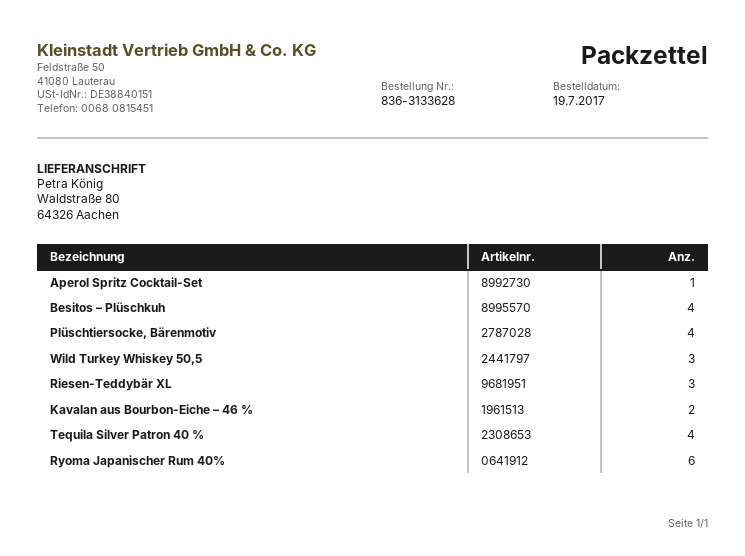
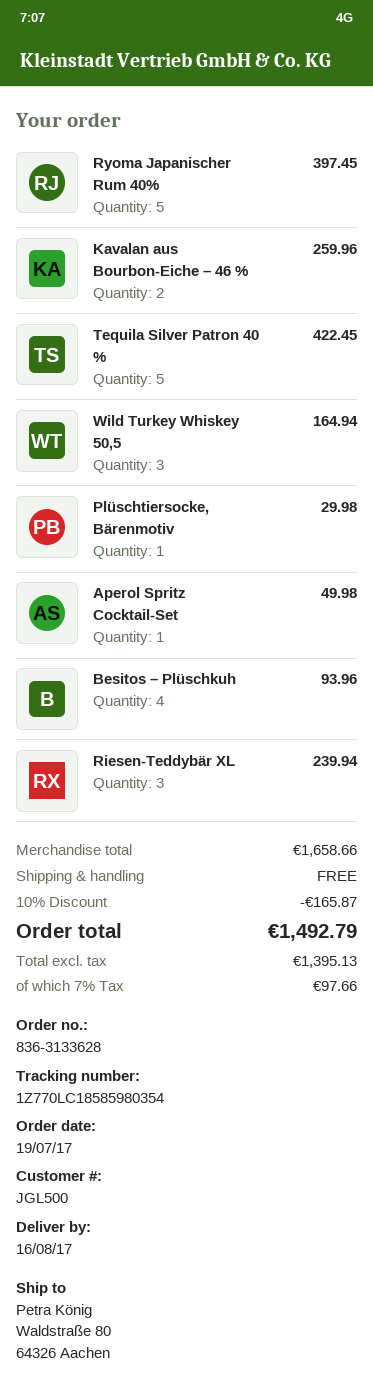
Plüschtiersocke, Bärenmotiv: 4 -> 1
Tequila Silver Patron 40 %: 4 -> 5
Ryoma Japanischer Rum 40%: 6 -> 5

